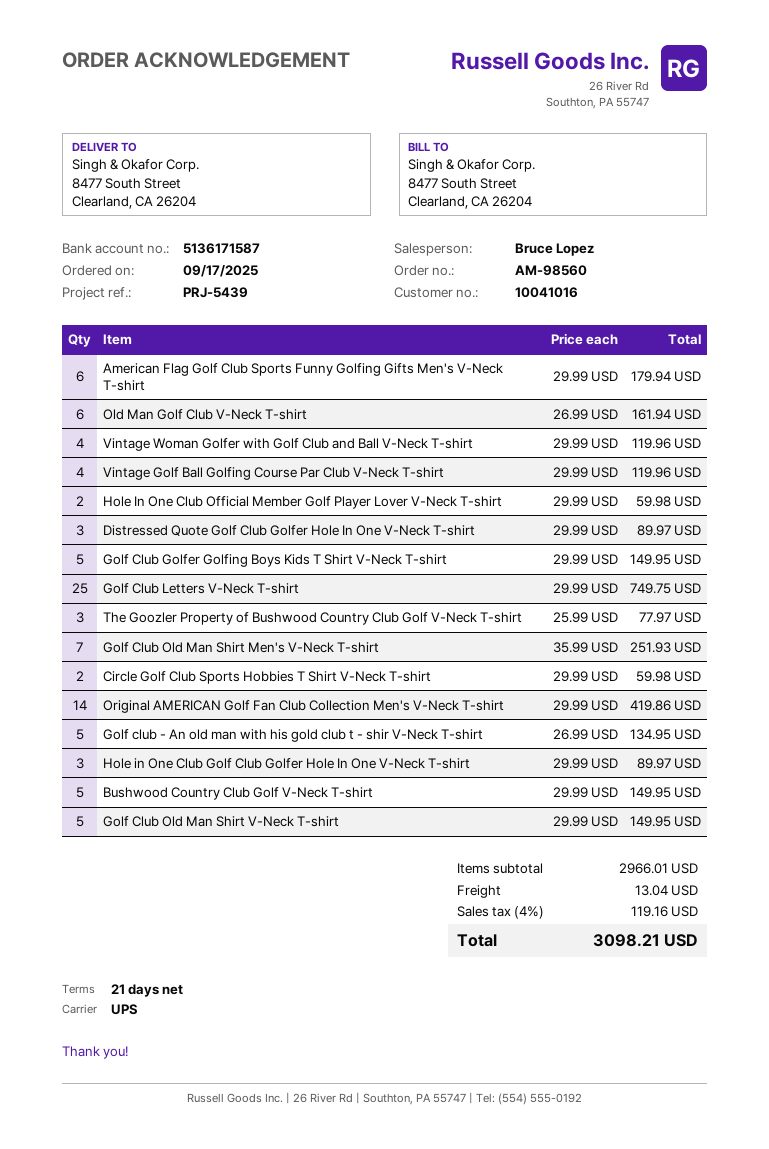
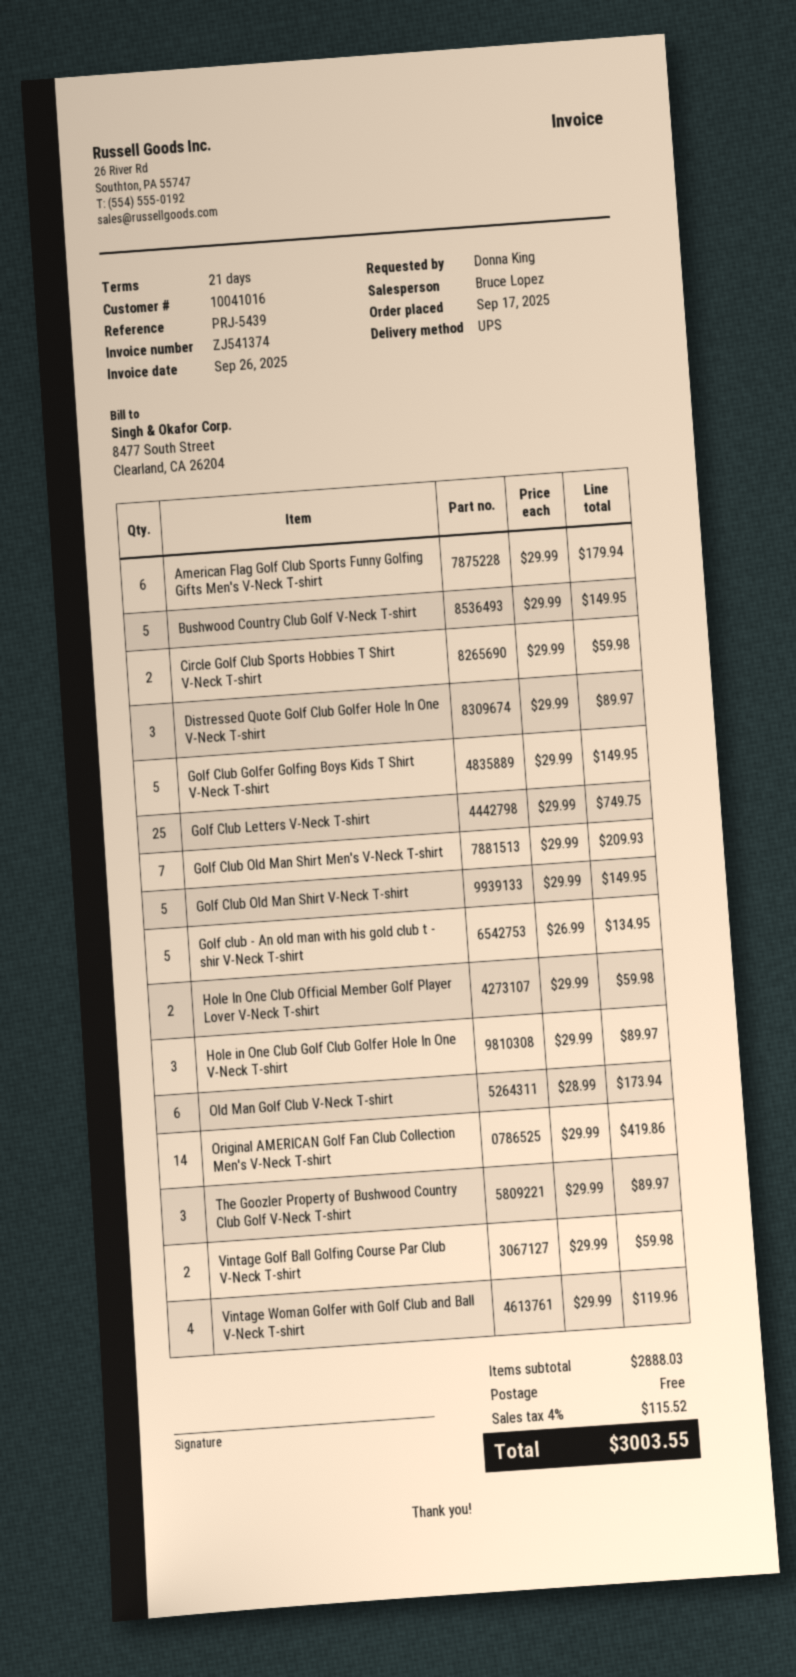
Old Man Golf Club V-Neck T-shirt: 6 x 26.99 = 161.94 -> 6 x 28.99 = 173.94
Vintage Golf Ball Golfing Course Par Club V-Neck T-shirt: 4 x 29.99 = 119.96 -> 2 x 29.99 = 59.98
The Goozler Property of Bushwood Country Club Golf V-Neck T-shirt: 3 x 25.99 = 77.97 -> 3 x 29.99 = 89.97
Golf Club Old Man Shirt Men's V-Neck T-shirt: 7 x 35.99 = 251.93 -> 7 x 29.99 = 209.93
subtotal: 2966.01 -> 2888.03
shipping: 13.04 -> 0.00
tax: 4% = 119.16 -> 4% = 115.52
total: 3098.21 -> 3003.55

